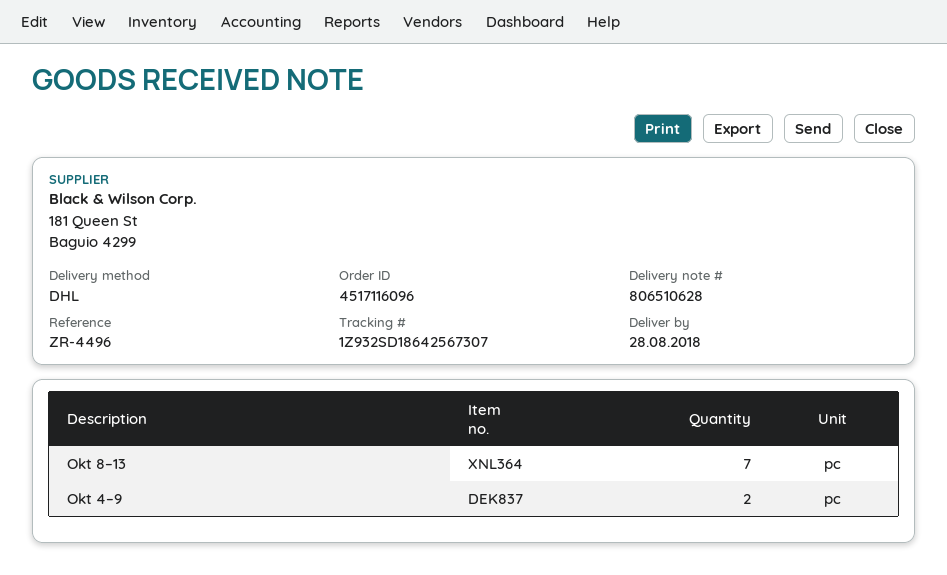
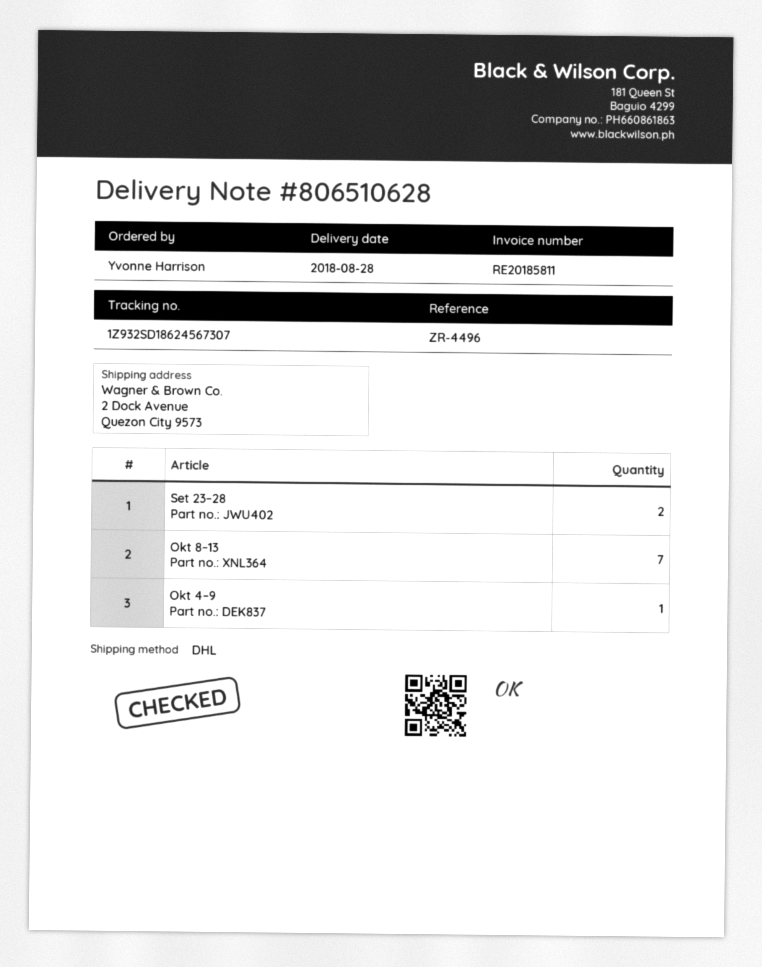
tracking number: 1Z932SD18642567307 -> 1Z932SD18624567307
Okt 4–9: 2 -> 1
Set 23–28: none -> 2

